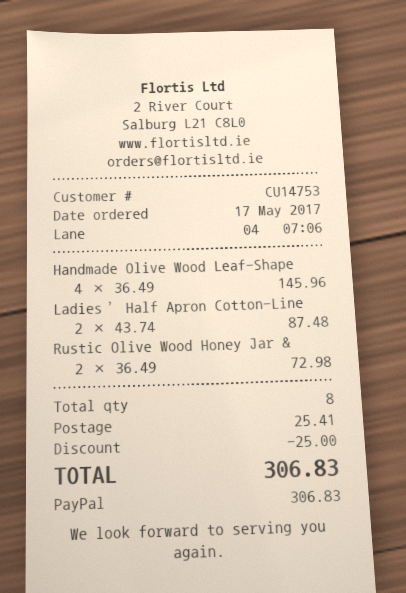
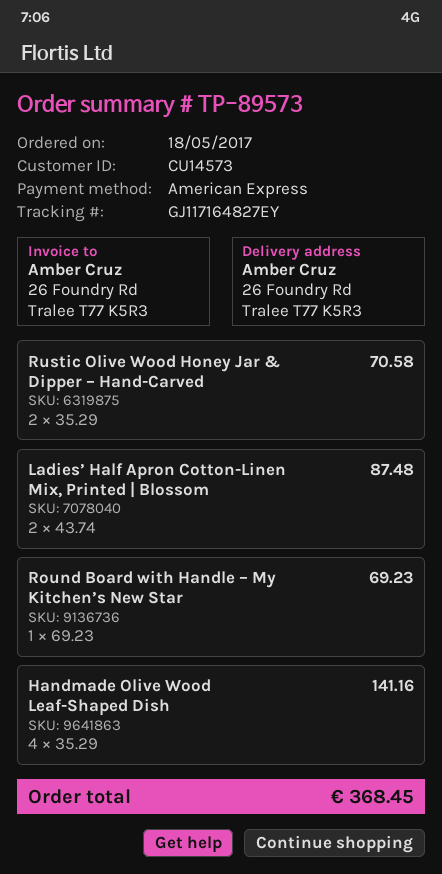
order date: 2017-05-17 -> 2017-05-18
customer number: CU14753 -> CU14573
payment method: PayPal -> American Express
Handmade Olive Wood Leaf-Shape: 4 x 36.49 = 145.96 -> 4 x 35.29 = 141.16
Rustic Olive Wood Honey Jar &: 2 x 36.49 = 72.98 -> 2 x 35.29 = 70.58
Round Board with Handle – My Kitchen’s New Star: none -> 1 x 69.23 = 69.23
discount: 25.00 -> none
shipping: 25.41 -> none
total: 306.83 -> 368.45

